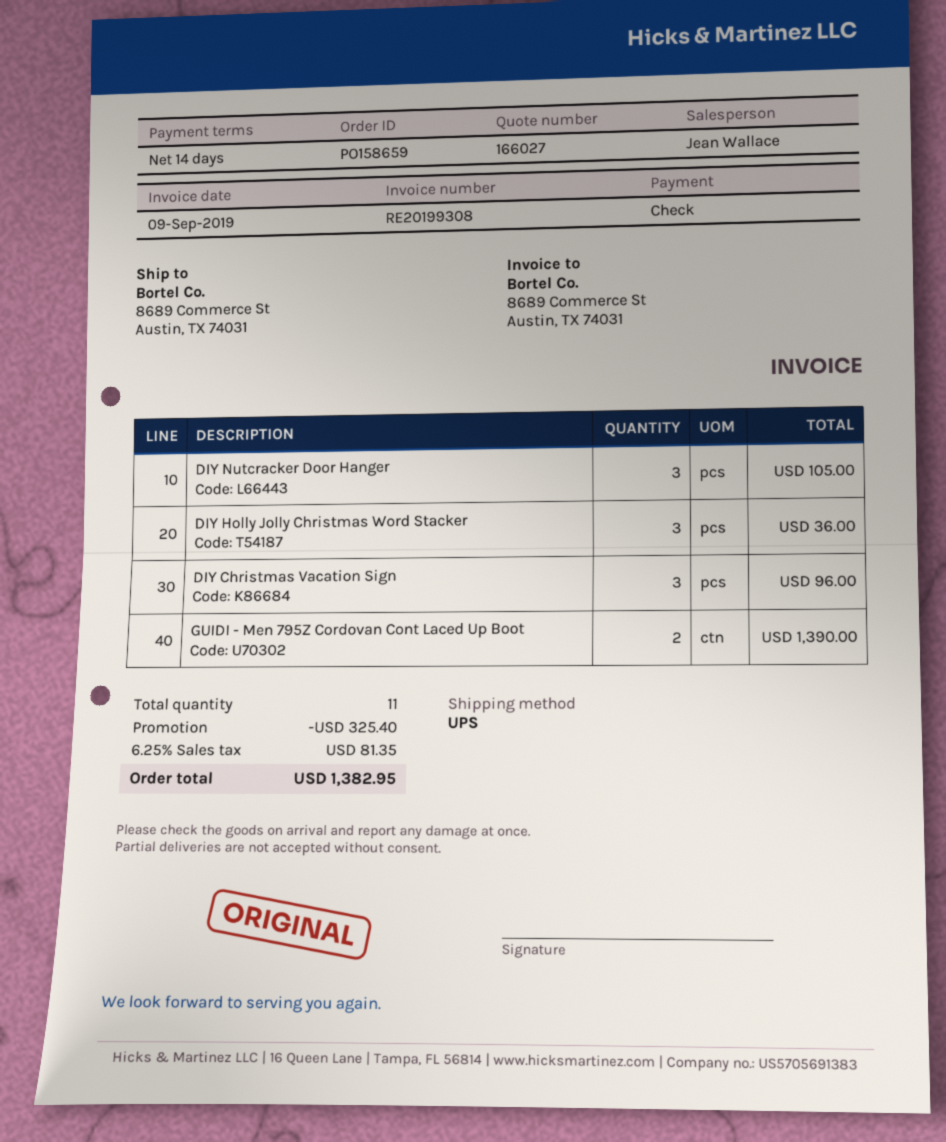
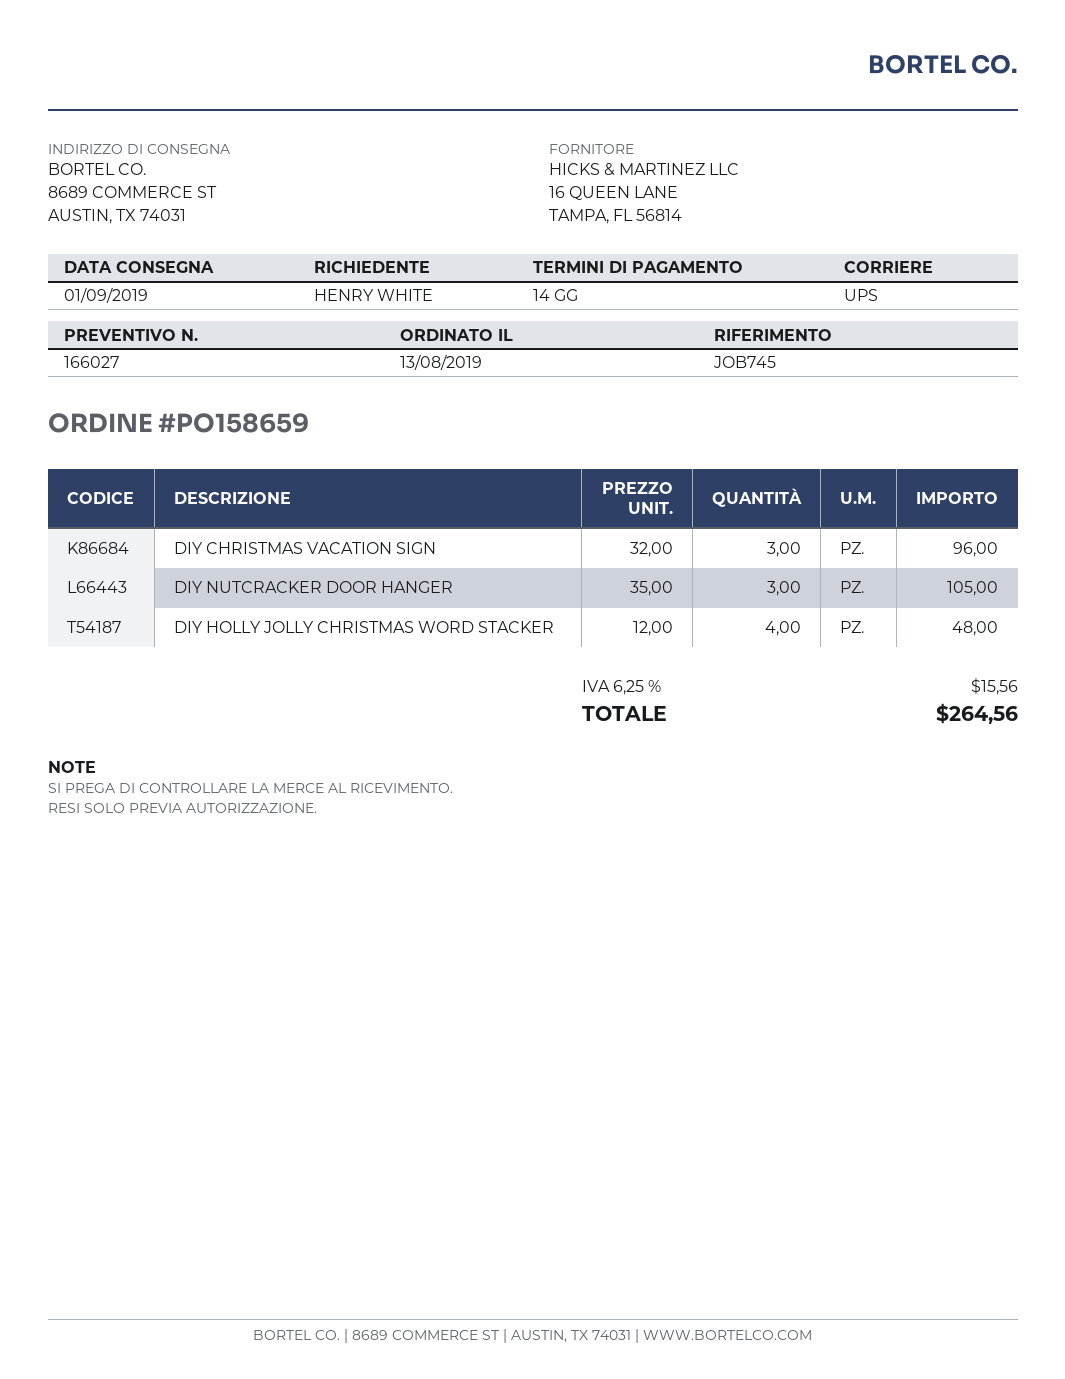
DIY Holly Jolly Christmas Word Stacker: 3 for 36.00 -> 4 for 48.00
GUIDI - Men 795Z Cordovan Cont Laced Up Boot: 2 for 1390.00 -> none
discount: 325.40 -> none
tax: 6.25% = 81.35 -> 6.25% = 15.56
total: 1382.95 -> 264.56

